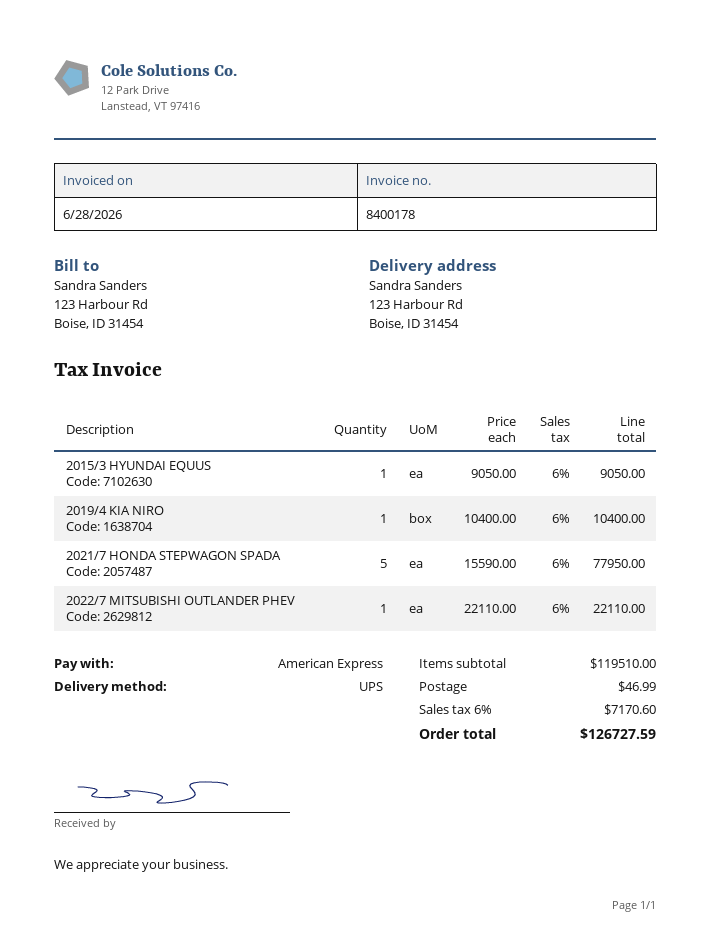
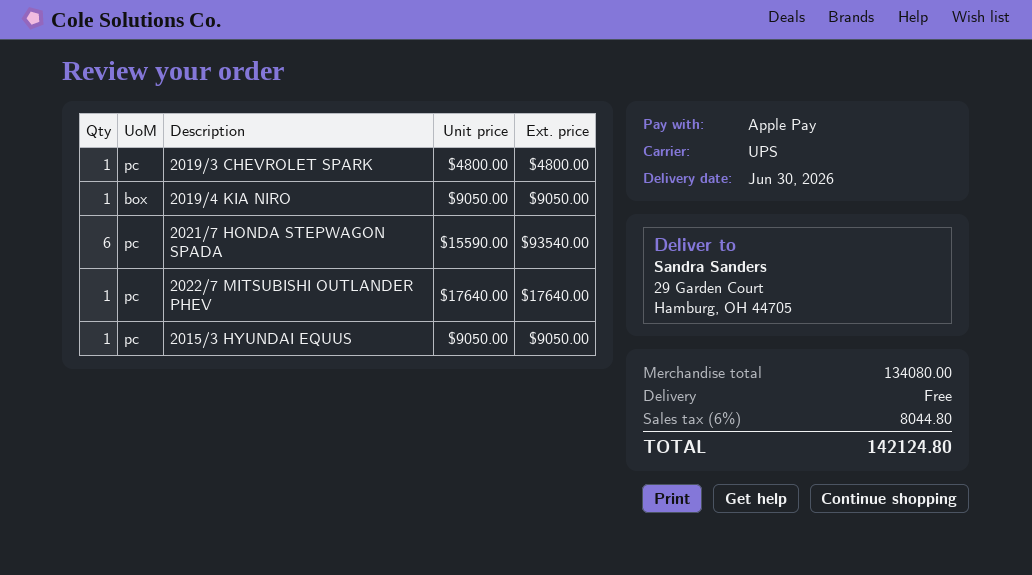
payment method: American Express -> Apple Pay
ship to: 123 Harbour Rd, Boise, ID 31454 -> 29 Garden Court, Hamburg, OH 44705
2019/4 KIA NIRO: 1 x 10400.00 = 10400.00 -> 1 x 9050.00 = 9050.00
2021/7 HONDA STEPWAGON SPADA: 5 x 15590.00 = 77950.00 -> 6 x 15590.00 = 93540.00
2022/7 MITSUBISHI OUTLANDER PHEV: 1 x 22110.00 = 22110.00 -> 1 x 17640.00 = 17640.00
2019/3 CHEVROLET SPARK: none -> 1 x 4800.00 = 4800.00
subtotal: 119510.00 -> 134080.00
shipping: 46.99 -> 0.00
tax: 6% = 7170.60 -> 6% = 8044.80
total: 126727.59 -> 142124.80

